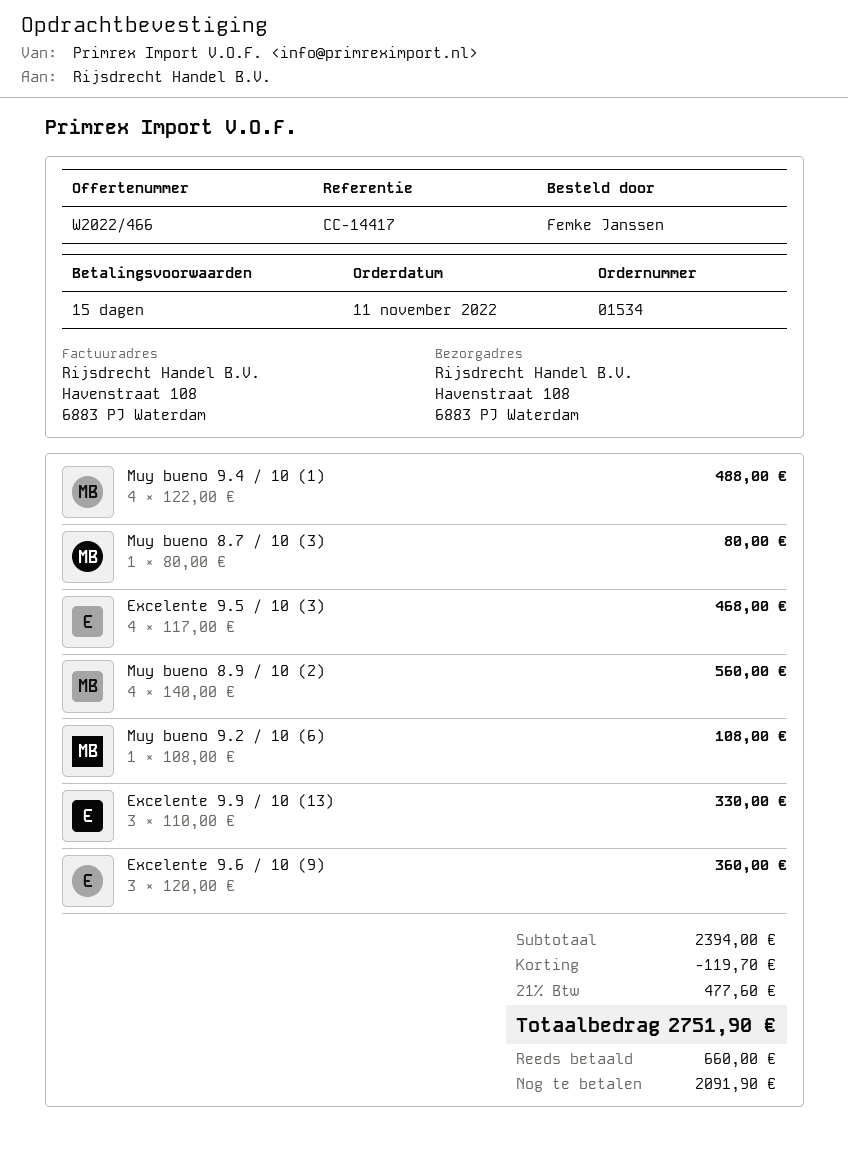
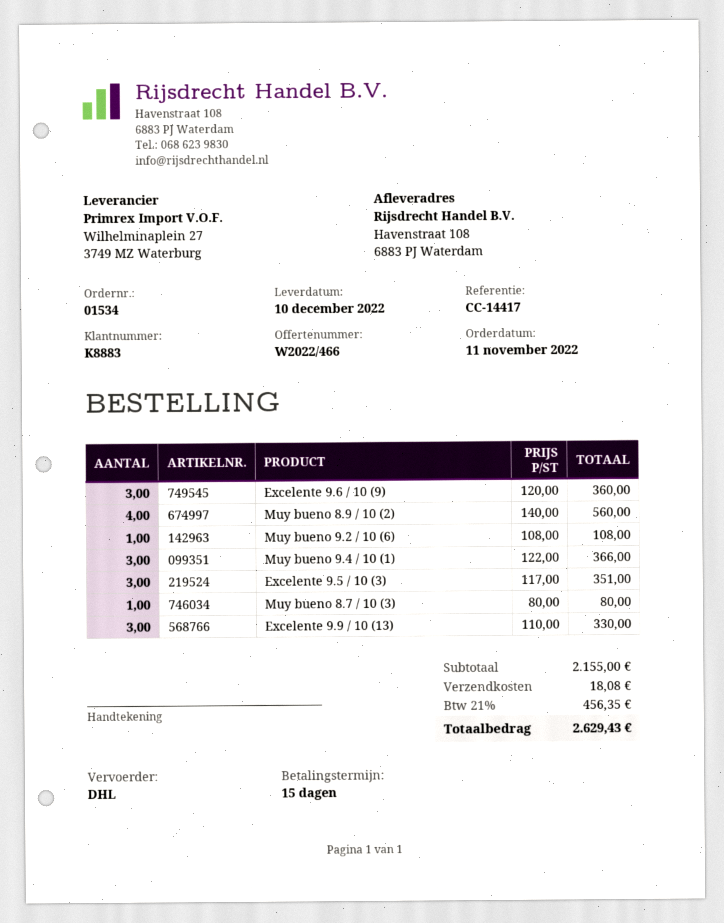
Muy bueno 9.4 / 10 (1): 4 x 122.00 = 488.00 -> 3 x 122.00 = 366.00
Excelente 9.5 / 10 (3): 4 x 117.00 = 468.00 -> 3 x 117.00 = 351.00
subtotal: 2394.00 -> 2155.00
discount: 119.70 -> none
shipping: none -> 18.08
tax: 21% = 477.60 -> 21% = 456.35
total: 2751.90 -> 2629.43

